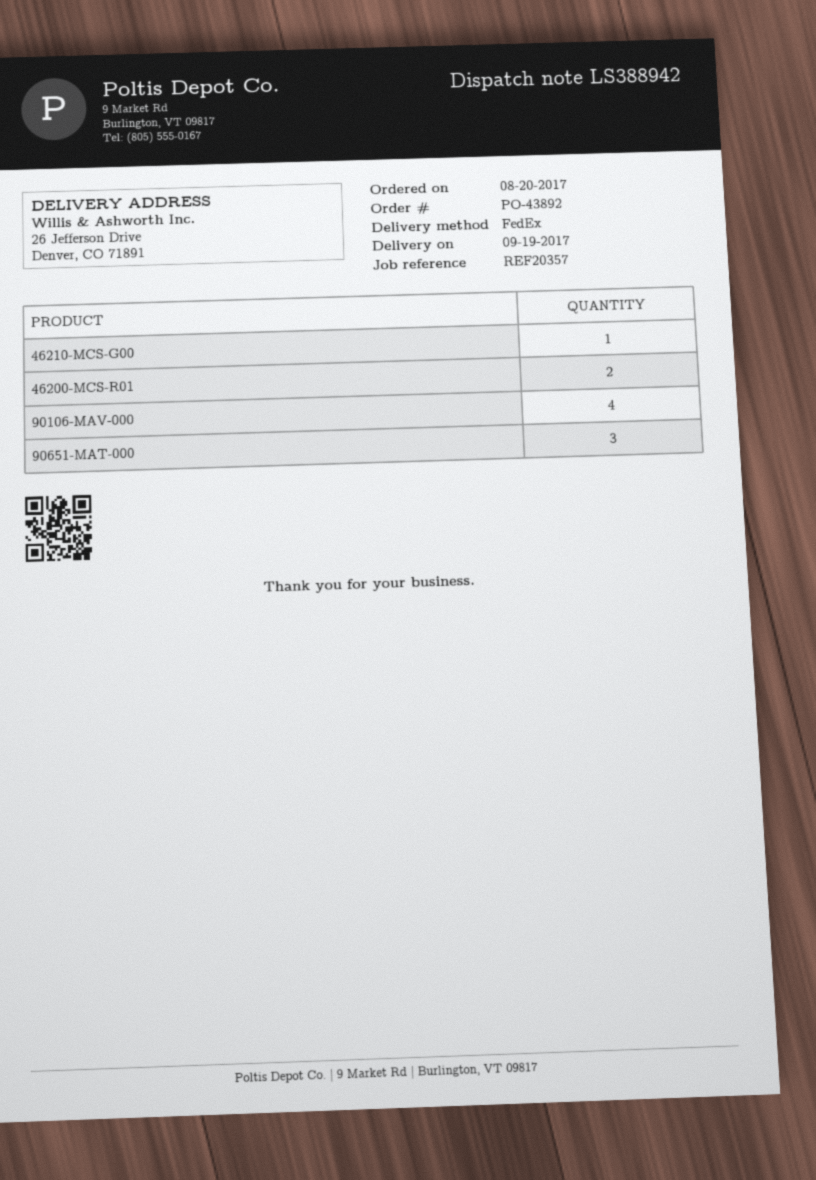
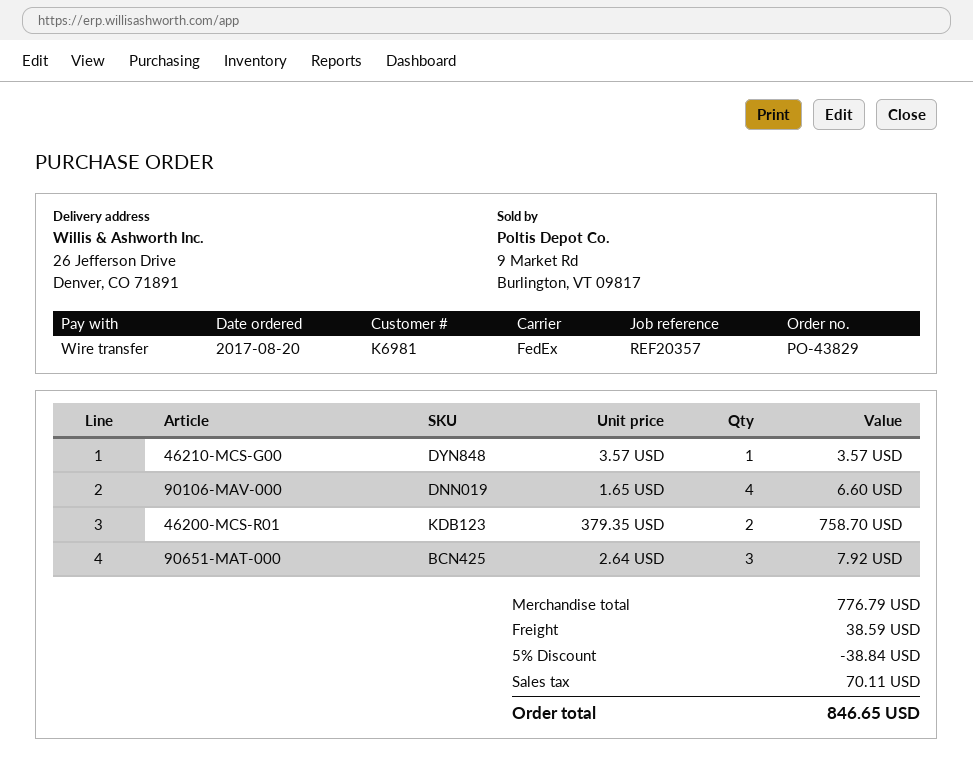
order number: PO-43892 -> PO-43829

